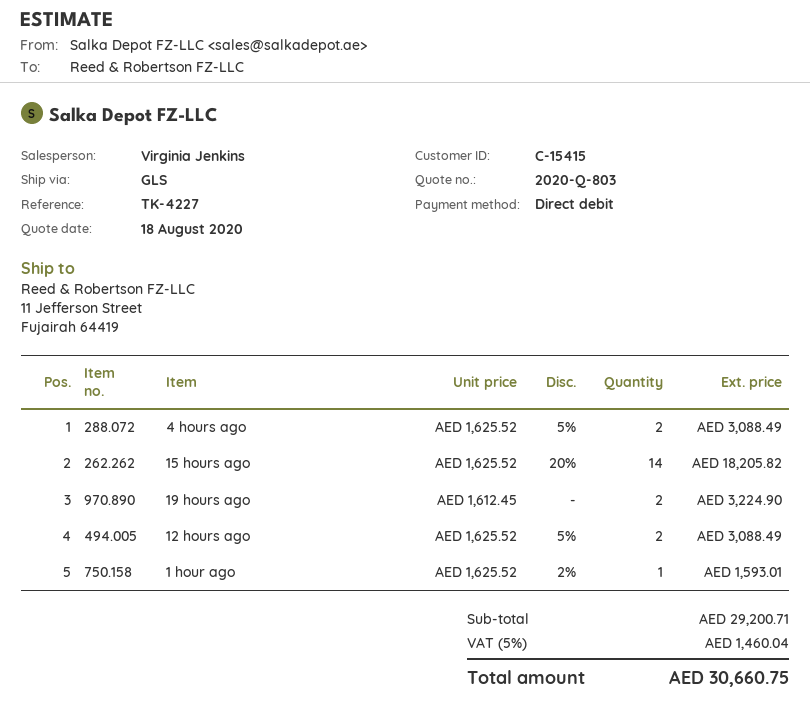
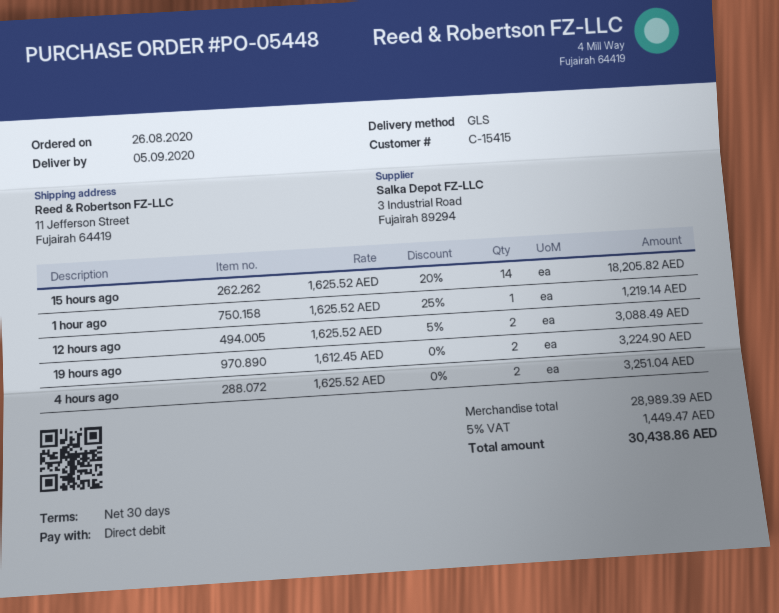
4 hours ago: 2 x 1625.52 - 5% = 3088.49 -> 2 x 1625.52 = 3251.04
1 hour ago: 1 x 1625.52 - 2% = 1593.01 -> 1 x 1625.52 - 25% = 1219.14
subtotal: 29200.71 -> 28989.39
tax: 5% = 1460.04 -> 5% = 1449.47
total: 30660.75 -> 30438.86

